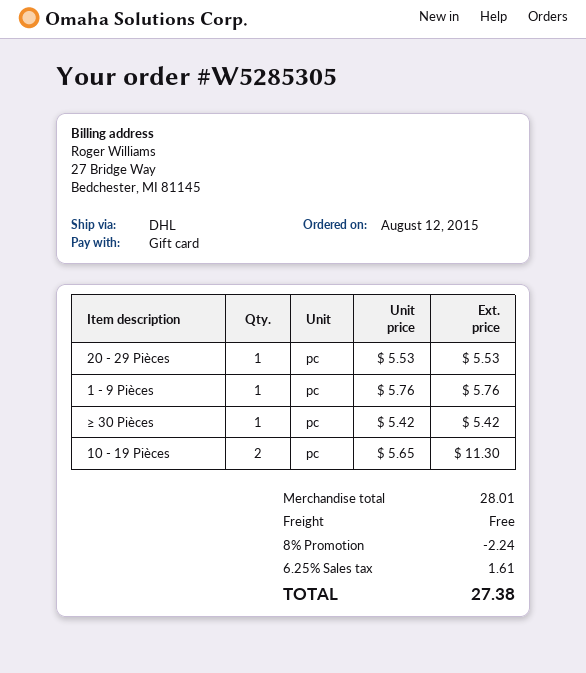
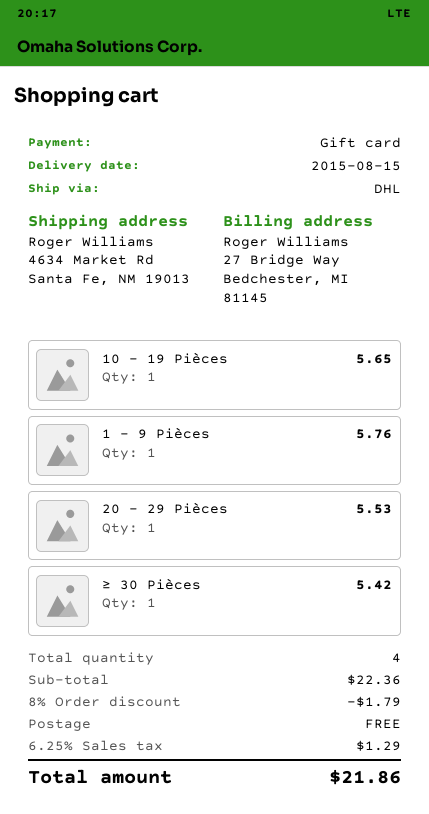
10 - 19 Pièces: 2 for 11.30 -> 1 for 5.65
subtotal: 28.01 -> 22.36
discount: 8% = 2.24 -> 8% = 1.79
tax: 6.25% = 1.61 -> 6.25% = 1.29
total: 27.38 -> 21.86

